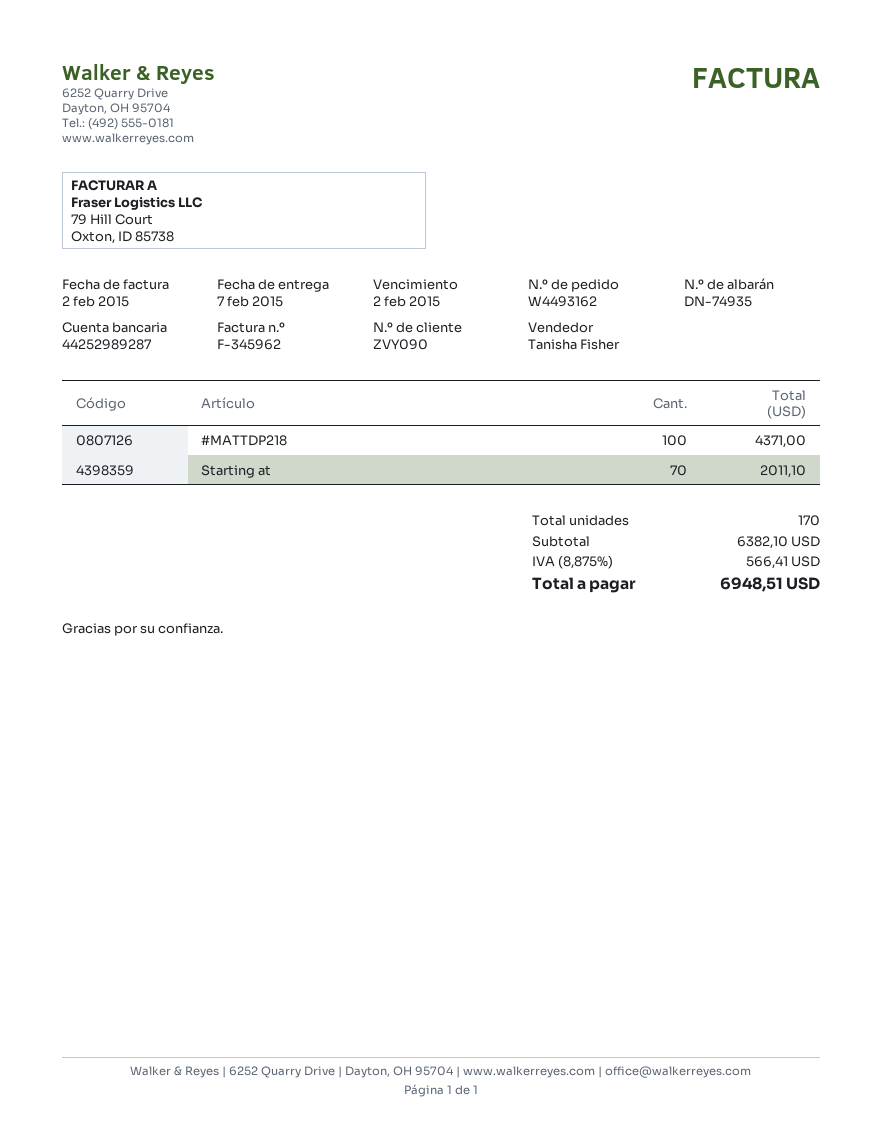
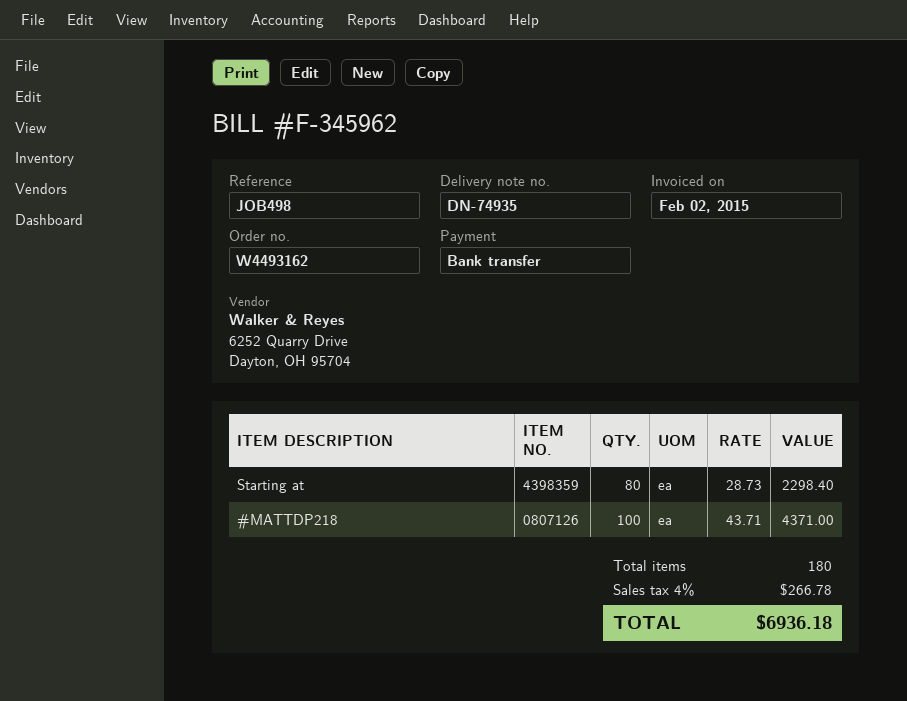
Starting at: 70 for 2011.10 -> 80 for 2298.40
total quantity: 170 -> 180
tax: 8.875% = 566.41 -> 4% = 266.78
total: 6948.51 -> 6936.18

